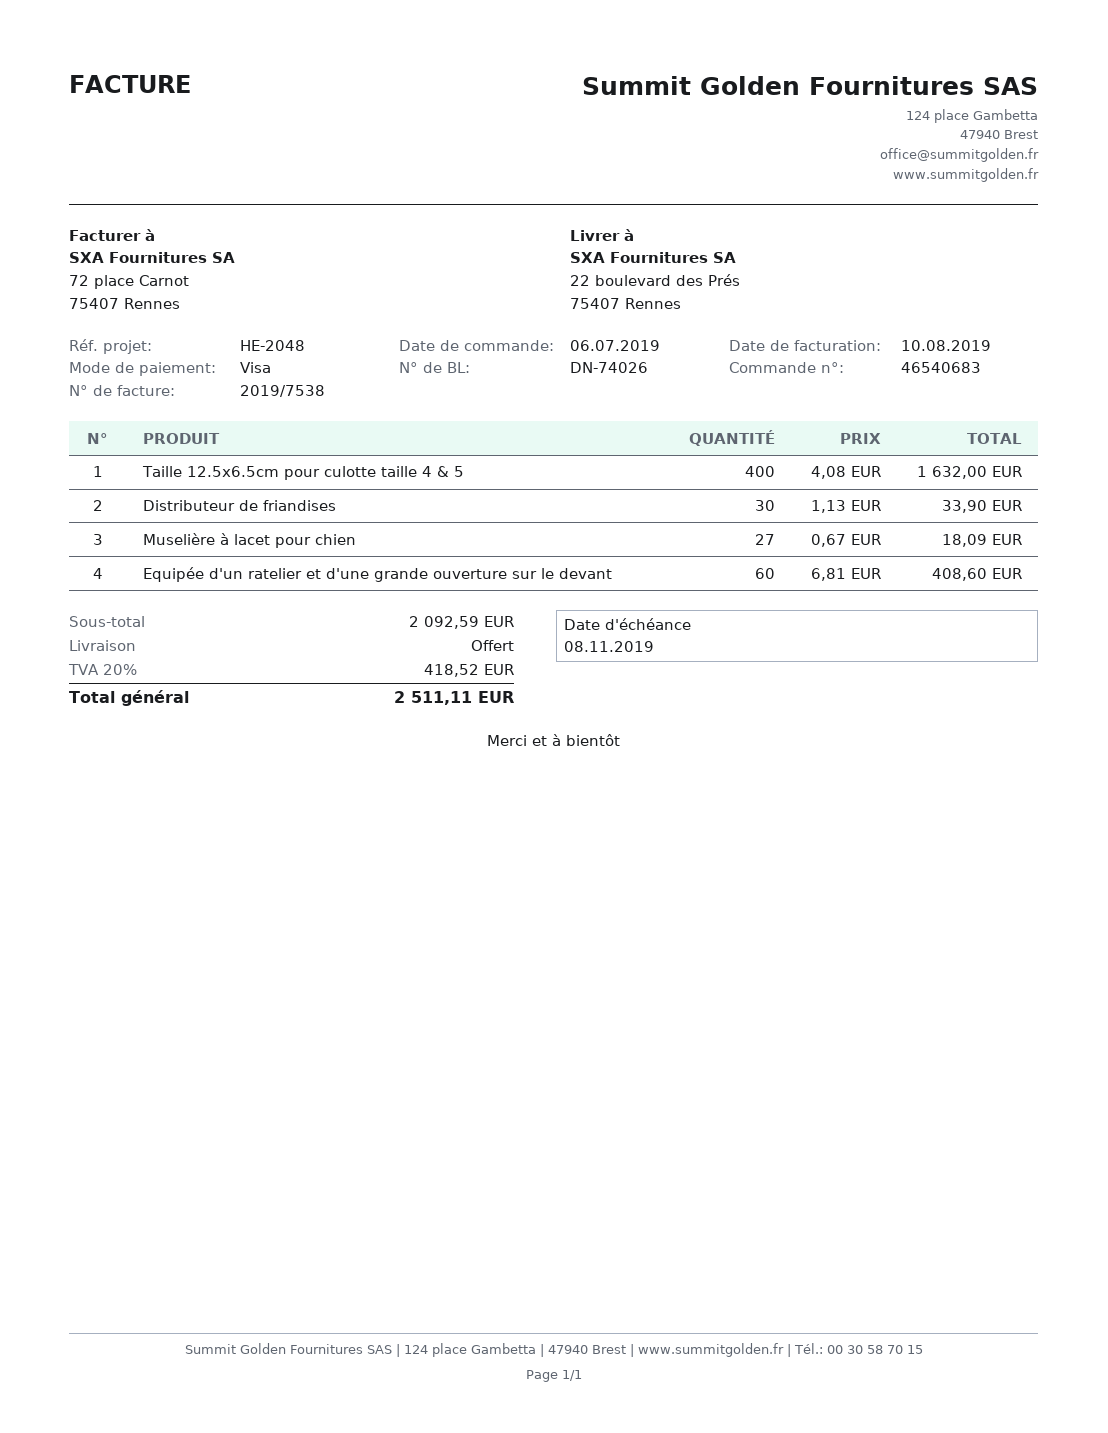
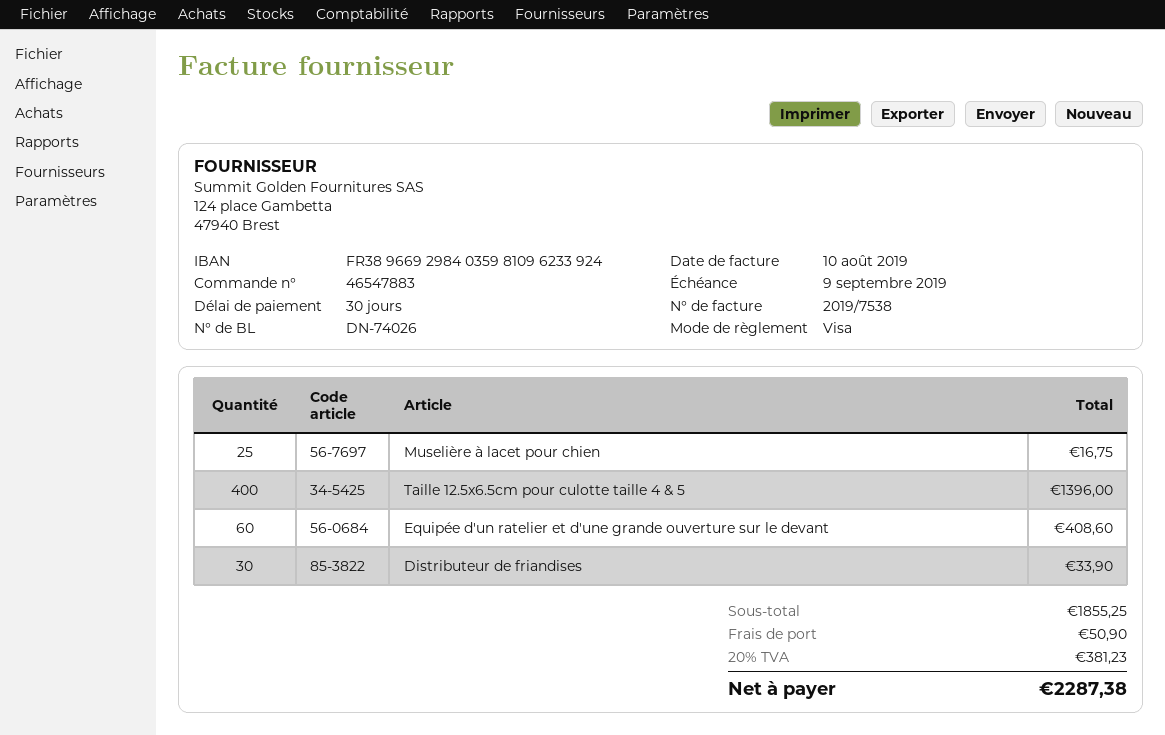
order number: 46540683 -> 46547883
due date: 2019-11-08 -> 2019-09-09
Taille 12.5x6.5cm pour culotte taille 4 & 5: 400 for 1632.00 -> 400 for 1396.00
Muselière à lacet pour chien: 27 for 18.09 -> 25 for 16.75
subtotal: 2092.59 -> 1855.25
shipping: 0.00 -> 50.90
tax: 20% = 418.52 -> 20% = 381.23
total: 2511.11 -> 2287.38

